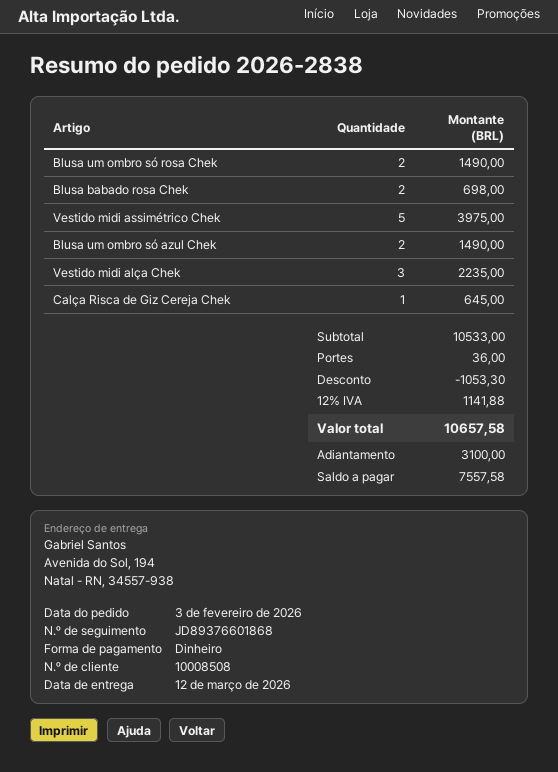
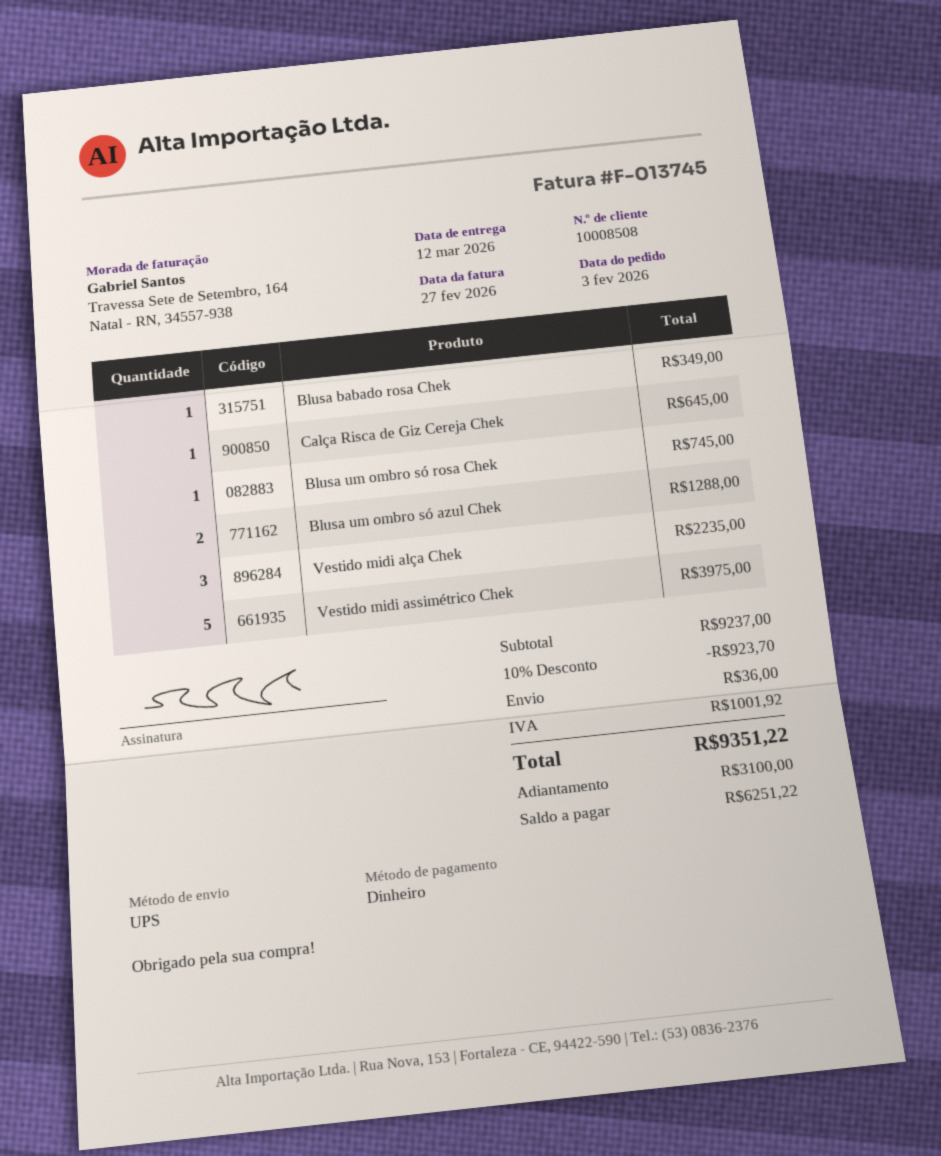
Blusa um ombro só rosa Chek: 2 for 1490.00 -> 1 for 745.00
Blusa babado rosa Chek: 2 for 698.00 -> 1 for 349.00
Blusa um ombro só azul Chek: 2 for 1490.00 -> 2 for 1288.00
subtotal: 10533.00 -> 9237.00
discount: 1053.30 -> 923.70
tax: 1141.88 -> 1001.92
total: 10657.58 -> 9351.22
balance: 7557.58 -> 6251.22

